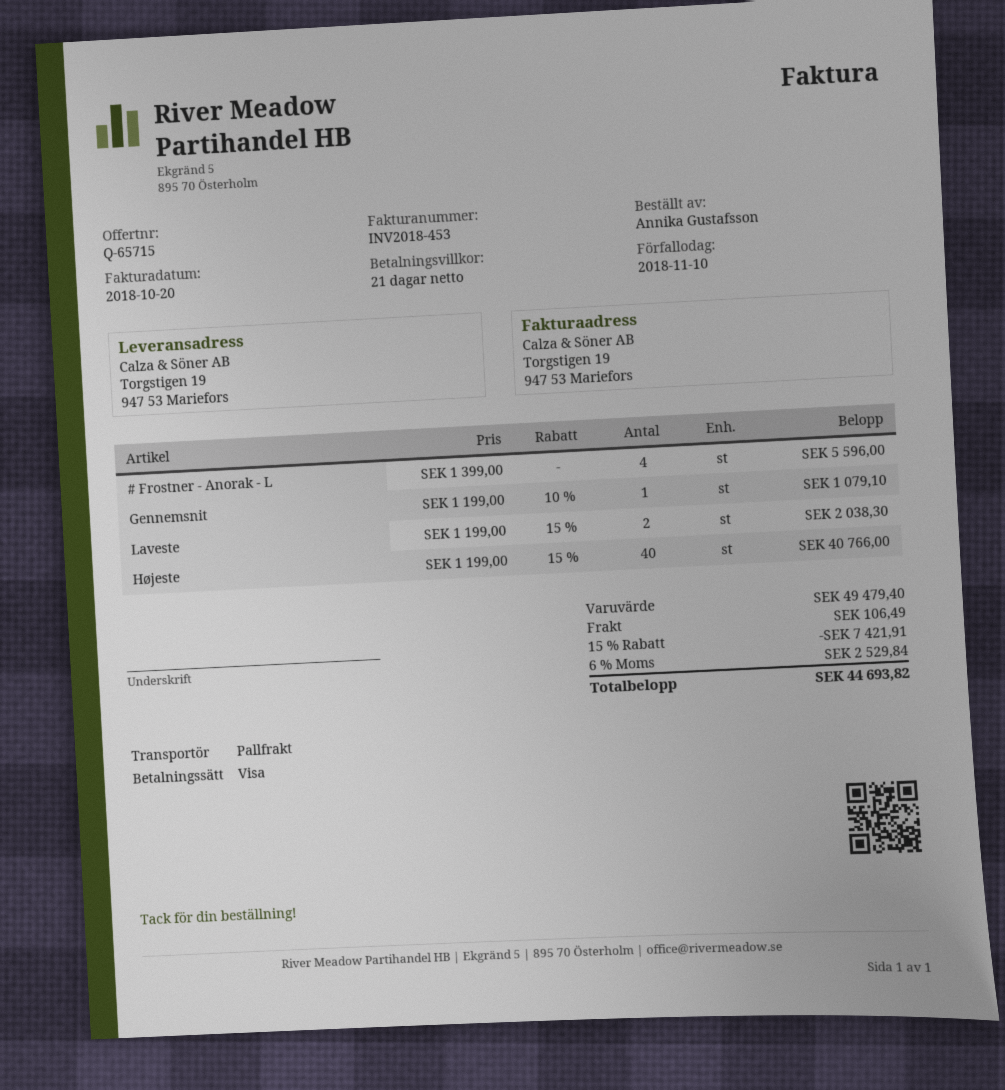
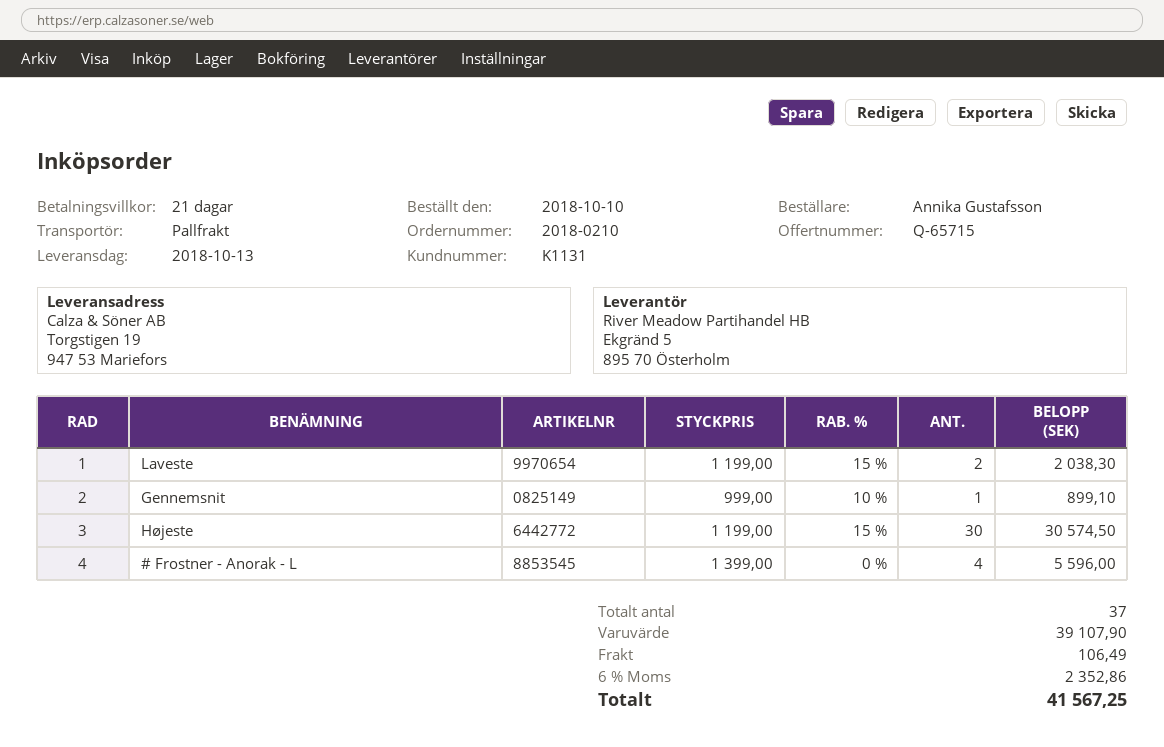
Gennemsnit: 1 x 1199.00 - 10% = 1079.10 -> 1 x 999.00 - 10% = 899.10
Højeste: 40 x 1199.00 - 15% = 40766.00 -> 30 x 1199.00 - 15% = 30574.50
subtotal: 49479.40 -> 39107.90
discount: 15% = 7421.91 -> none
tax: 6% = 2529.84 -> 6% = 2352.86
total: 44693.82 -> 41567.25

